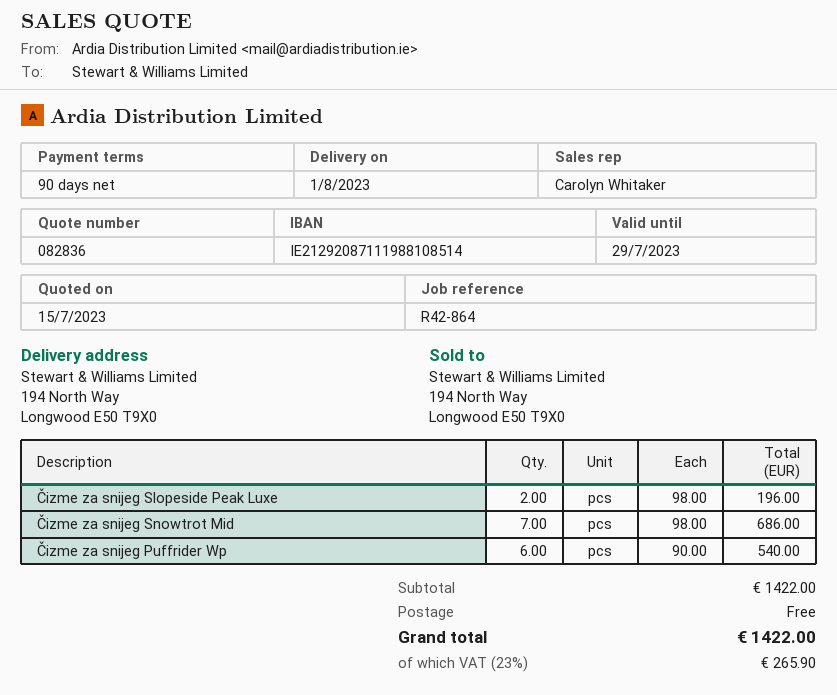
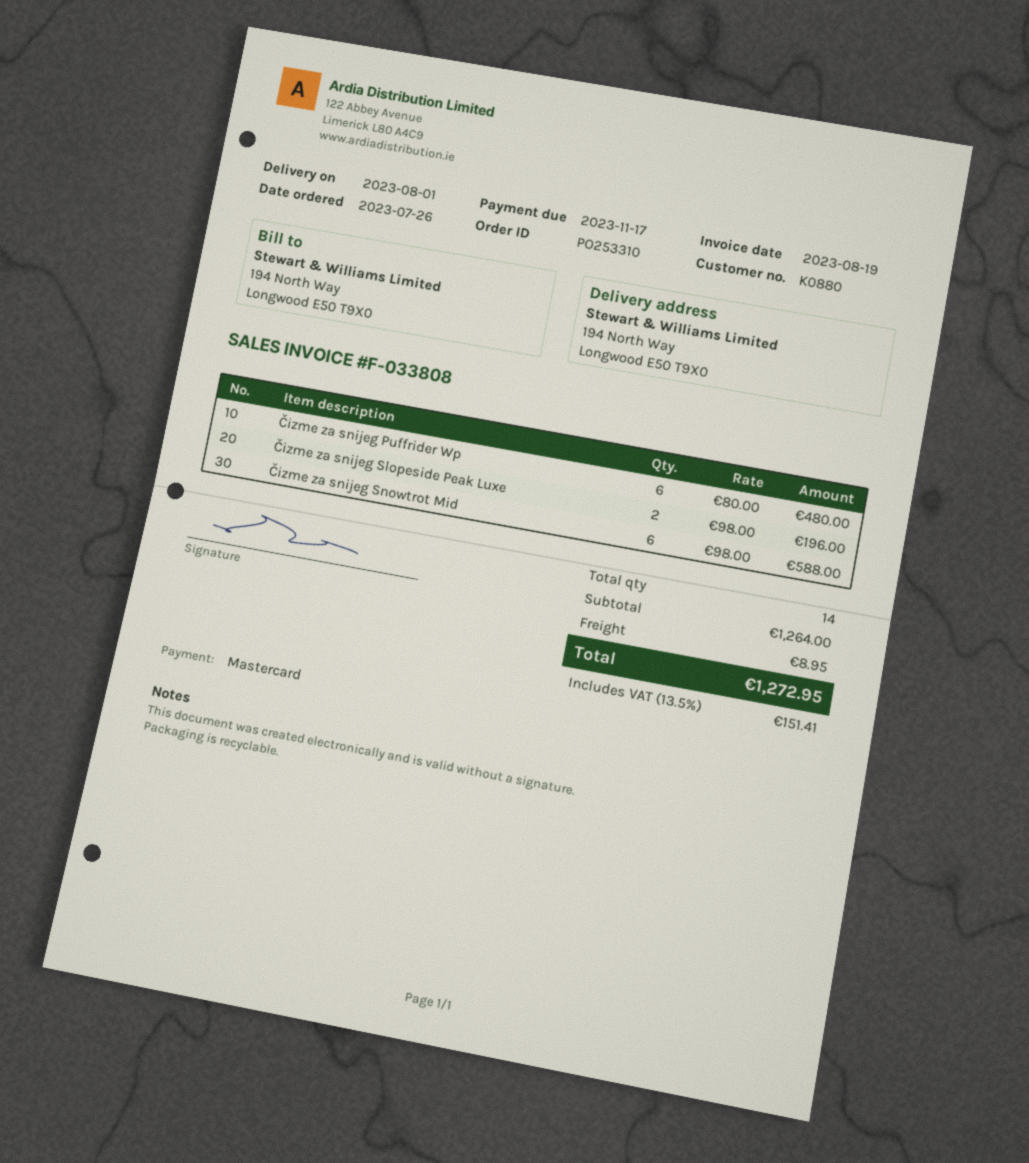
Čizme za snijeg Snowtrot Mid: 7 x 98.00 = 686.00 -> 6 x 98.00 = 588.00
Čizme za snijeg Puffrider Wp: 6 x 90.00 = 540.00 -> 6 x 80.00 = 480.00
subtotal: 1422.00 -> 1264.00
shipping: 0.00 -> 8.95
tax: 23% = 265.90 -> 13.5% = 151.41
total: 1422.00 -> 1272.95

